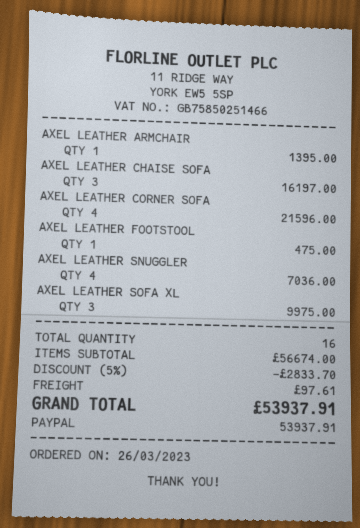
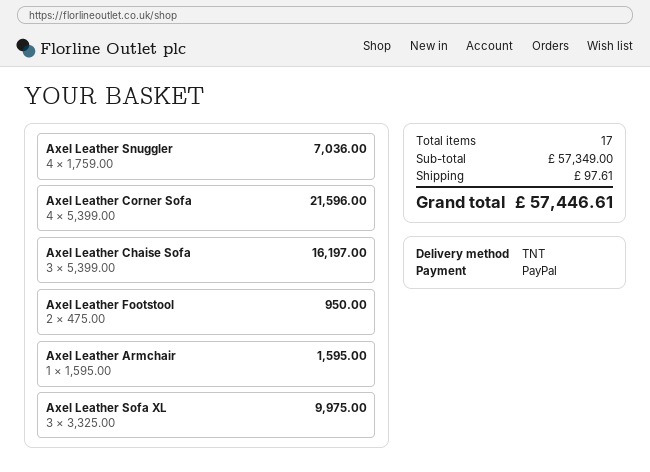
AXEL LEATHER ARMCHAIR: 1 for 1395.00 -> 1 for 1595.00
AXEL LEATHER FOOTSTOOL: 1 for 475.00 -> 2 for 950.00
total quantity: 16 -> 17
subtotal: 56674.00 -> 57349.00
discount: 5% = 2833.70 -> none
total: 53937.91 -> 57446.61

